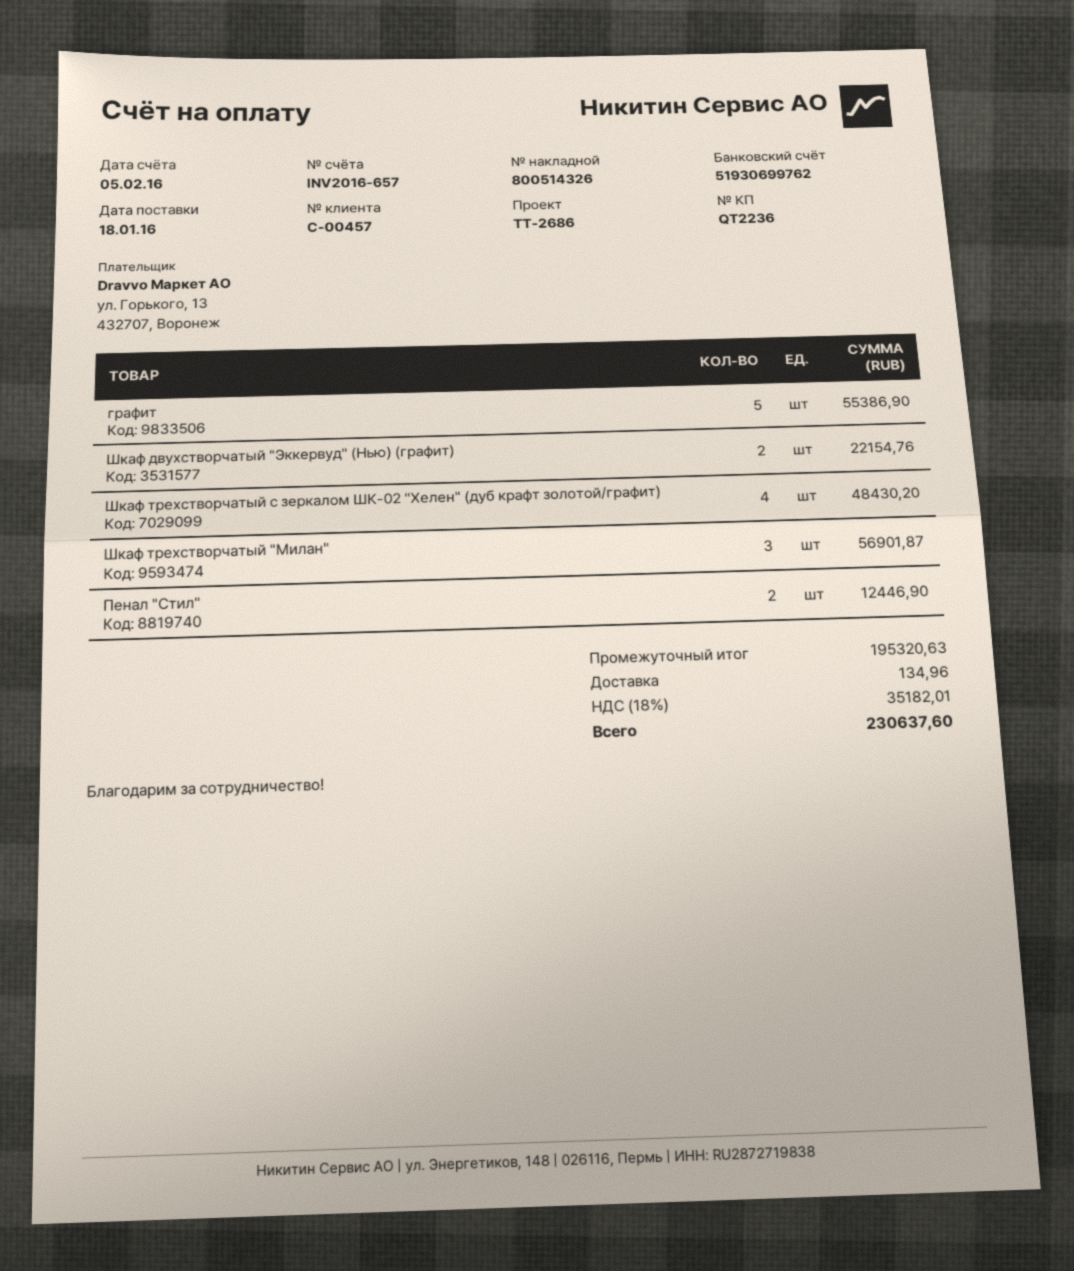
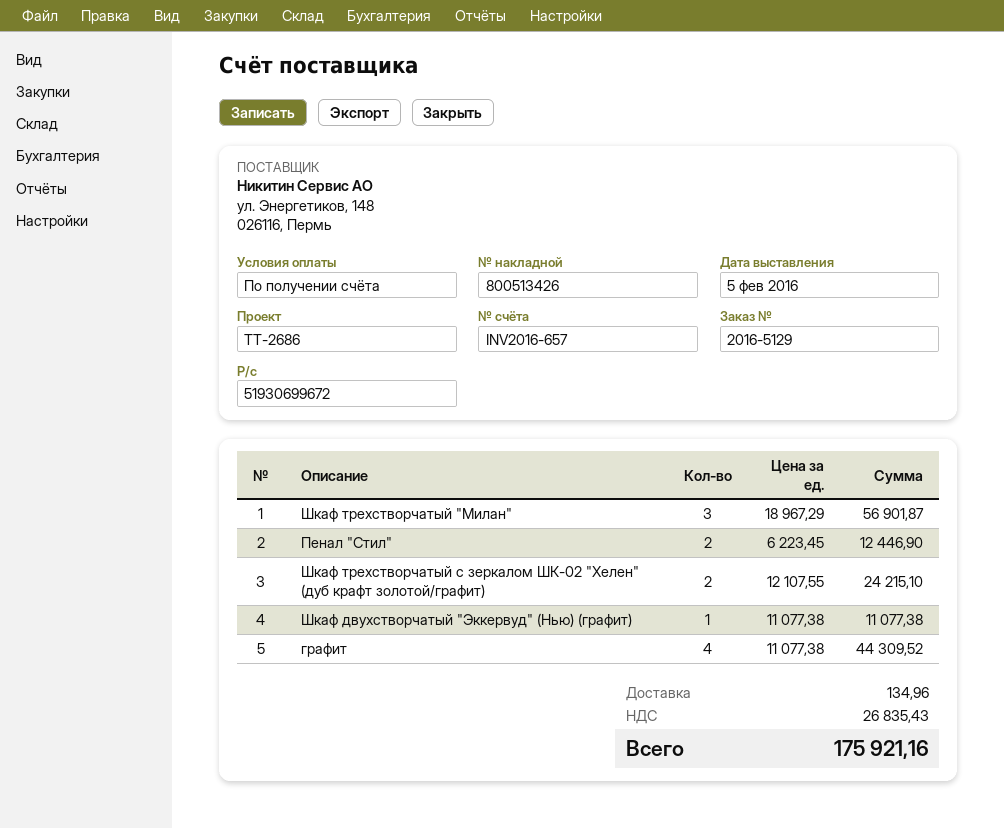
delivery note number: 800514326 -> 800513426
bank account: 51930699762 -> 51930699672
графит: 5 for 55386.90 -> 4 for 44309.52
Шкаф двухстворчатый "Эккервуд" (Нью) (графит): 2 for 22154.76 -> 1 for 11077.38
Шкаф трехстворчатый с зеркалом ШК-02 "Хелен" (дуб крафт золотой/графит): 4 for 48430.20 -> 2 for 24215.10
tax: 35182.01 -> 26835.43
total: 230637.60 -> 175921.16

